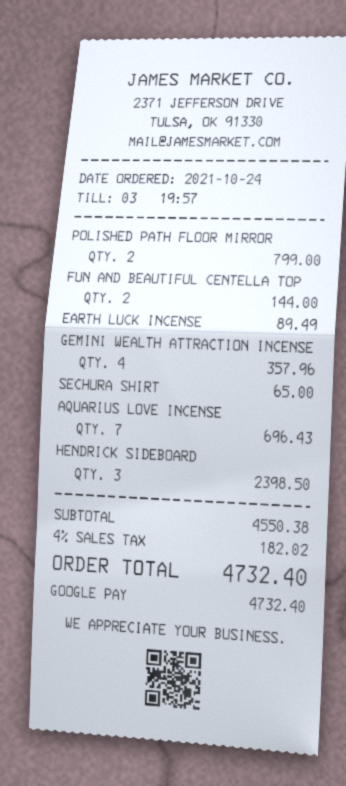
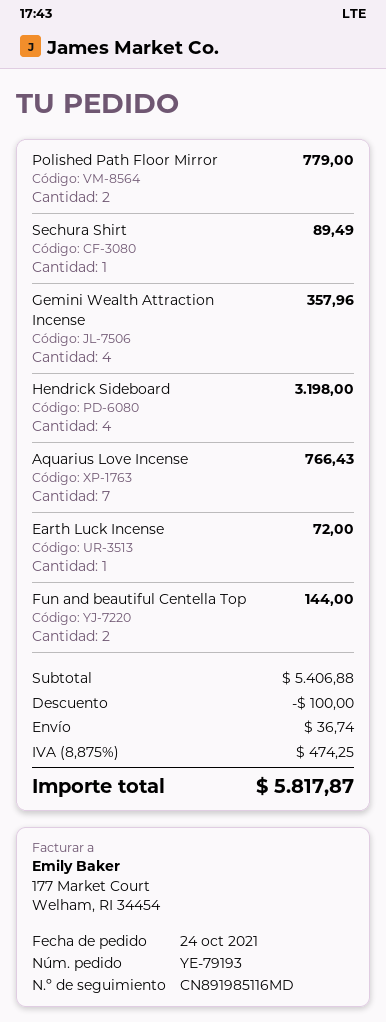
POLISHED PATH FLOOR MIRROR: 2 for 799.00 -> 2 for 779.00
EARTH LUCK INCENSE: 1 for 89.49 -> 1 for 72.00
SECHURA SHIRT: 1 for 65.00 -> 1 for 89.49
AQUARIUS LOVE INCENSE: 7 for 696.43 -> 7 for 766.43
HENDRICK SIDEBOARD: 3 for 2398.50 -> 4 for 3198.00
subtotal: 4550.38 -> 5406.88
discount: none -> 100.00
shipping: none -> 36.74
tax: 4% = 182.02 -> 8.875% = 474.25
total: 4732.40 -> 5817.87

